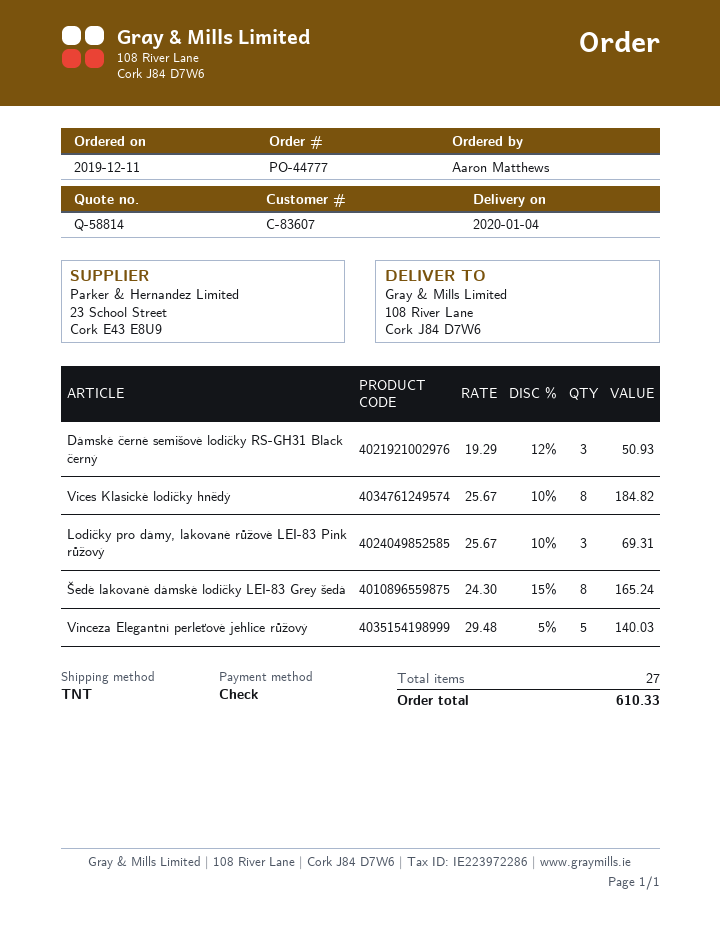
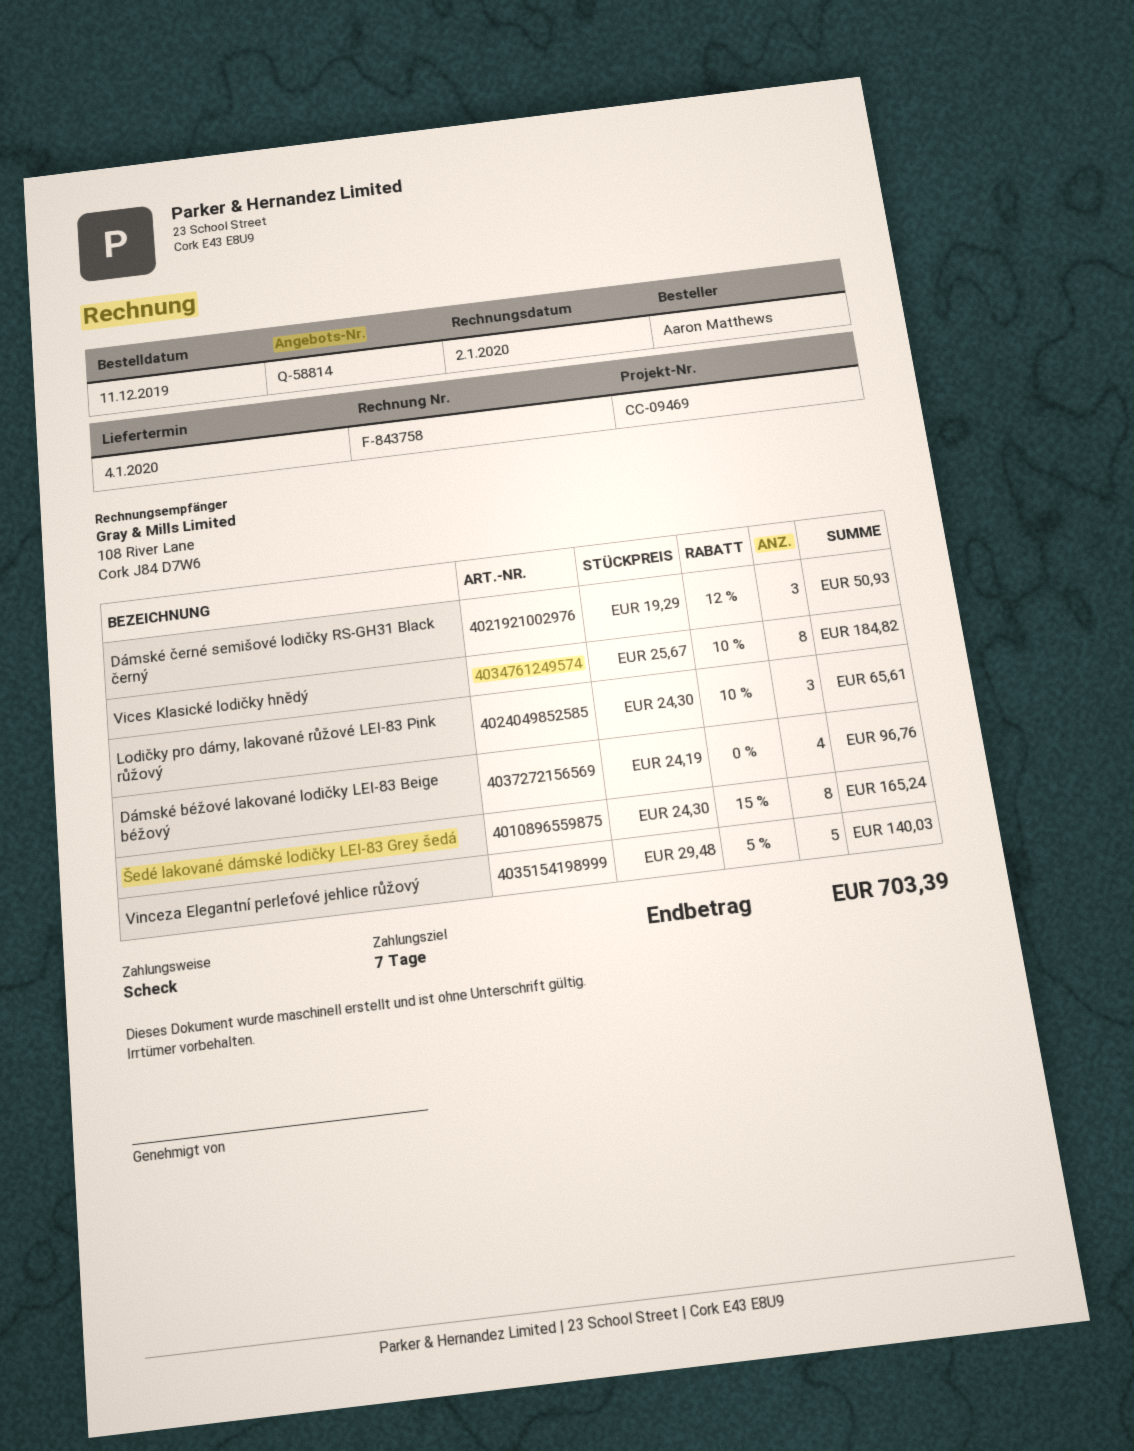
Lodičky pro dámy, lakované růžové LEI-83 Pink růžový: 3 x 25.67 - 10% = 69.31 -> 3 x 24.30 - 10% = 65.61
Dámské béžové lakované lodičky LEI-83 Beige béžový: none -> 4 x 24.19 = 96.76
total: 610.33 -> 703.39

